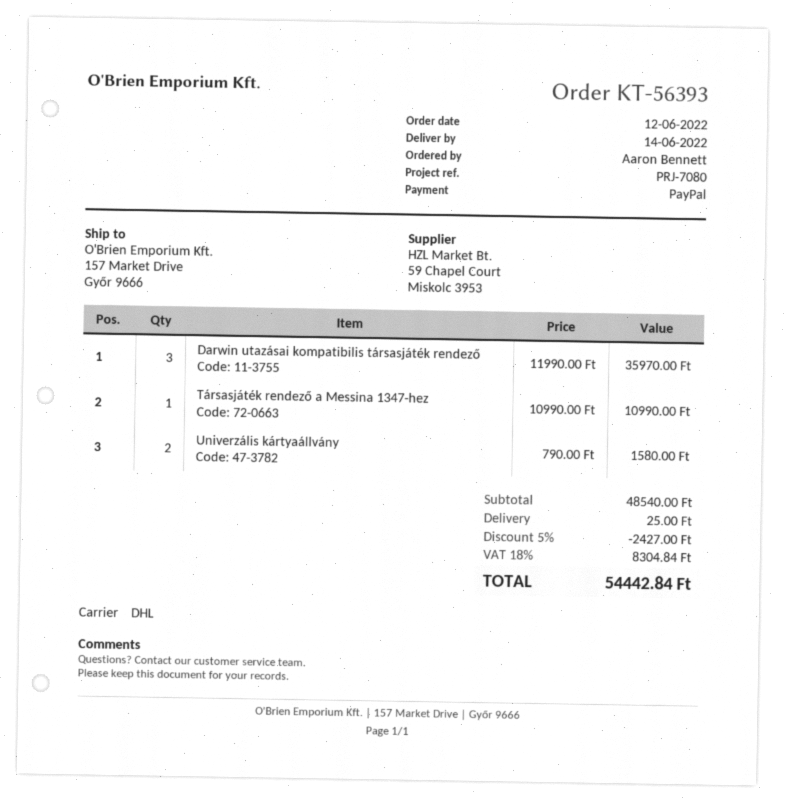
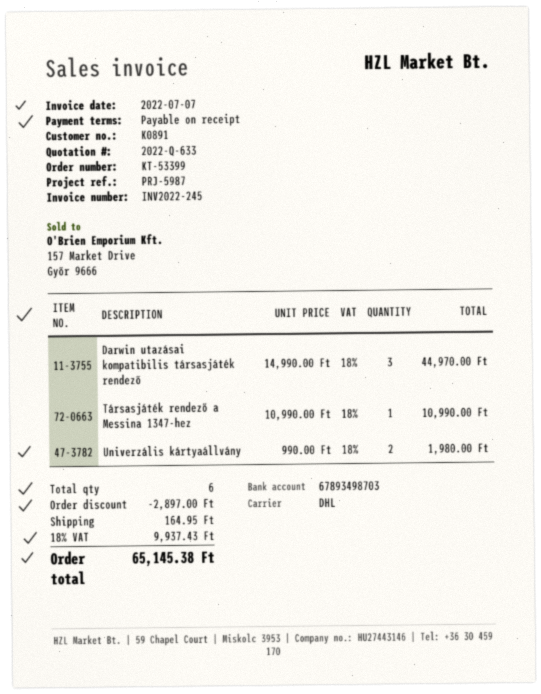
order number: KT-56393 -> KT-53399
reference: PRJ-7080 -> PRJ-5987
Darwin utazásai kompatibilis társasjáték rendező: 3 x 11990.00 = 35970.00 -> 3 x 14990.00 = 44970.00
Univerzális kártyaállvány: 2 x 790.00 = 1580.00 -> 2 x 990.00 = 1980.00
discount: 2427.00 -> 2897.00
shipping: 25.00 -> 164.95
tax: 18% = 8304.84 -> 18% = 9937.43
total: 54442.84 -> 65145.38

